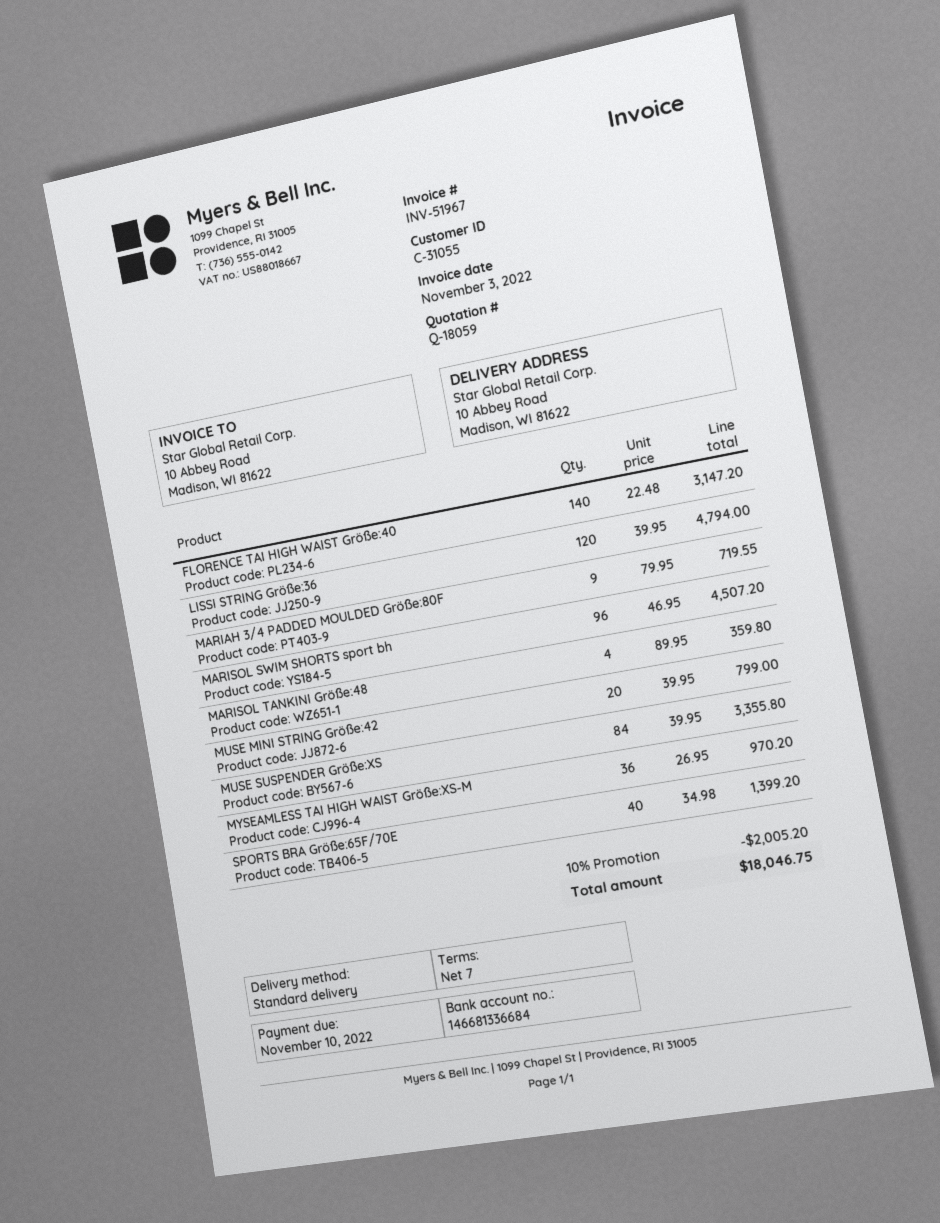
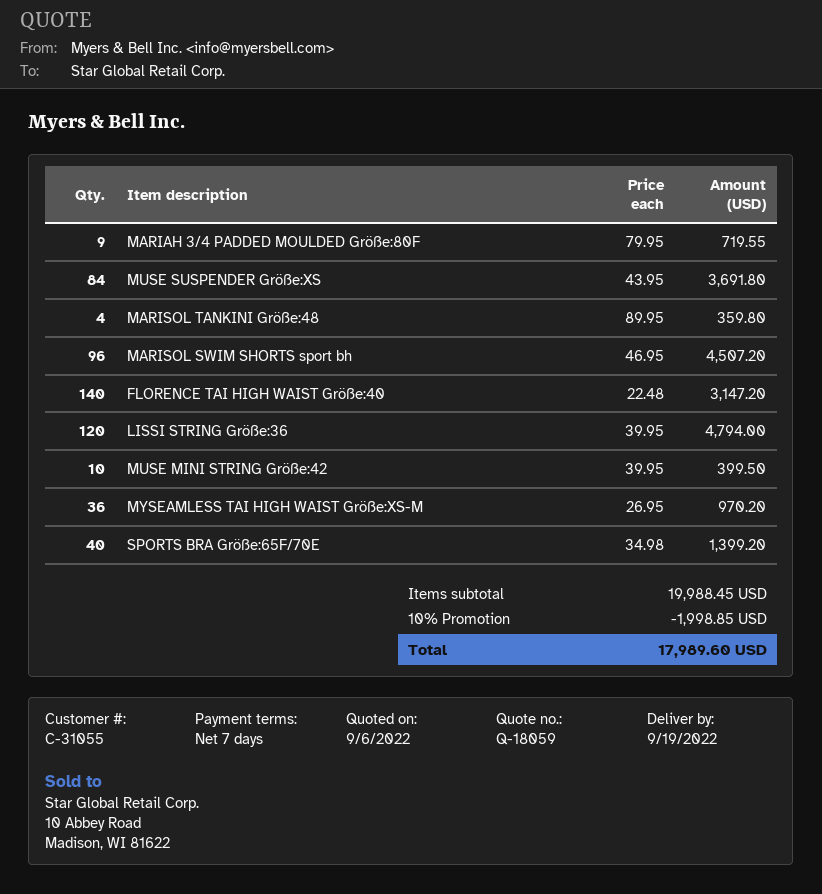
MUSE MINI STRING Größe:42: 20 x 39.95 = 799.00 -> 10 x 39.95 = 399.50
MUSE SUSPENDER Größe:XS: 84 x 39.95 = 3355.80 -> 84 x 43.95 = 3691.80
discount: 10% = 2005.20 -> 10% = 1998.85
total: 18046.75 -> 17989.60

